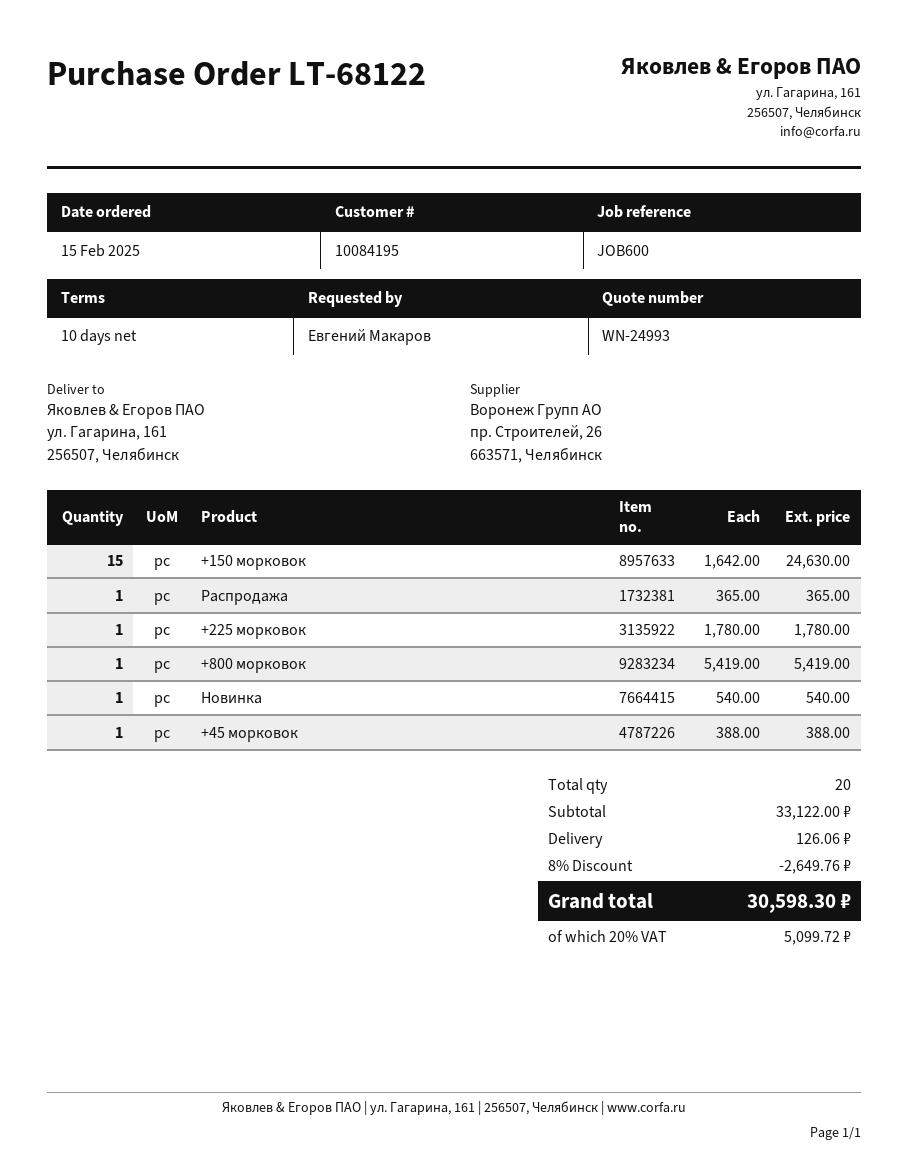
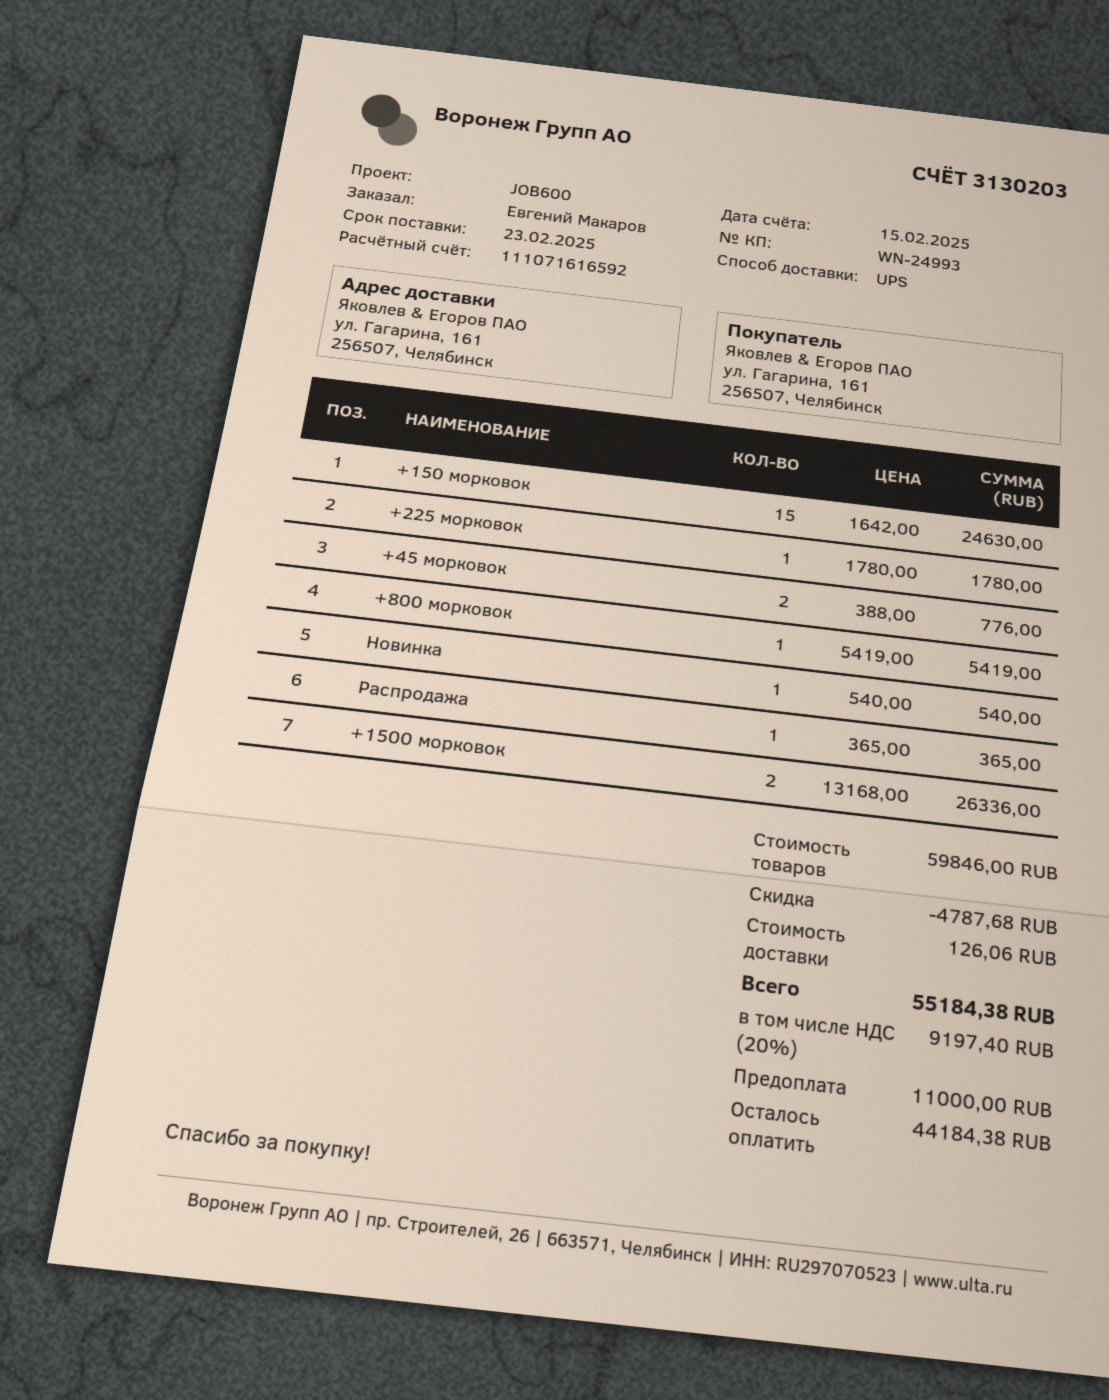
+45 морковок: 1 x 388.00 = 388.00 -> 2 x 388.00 = 776.00
+1500 морковок: none -> 2 x 13168.00 = 26336.00
subtotal: 33122.00 -> 59846.00
discount: 2649.76 -> 4787.68
tax: 20% = 5099.72 -> 20% = 9197.40
total: 30598.30 -> 55184.38

